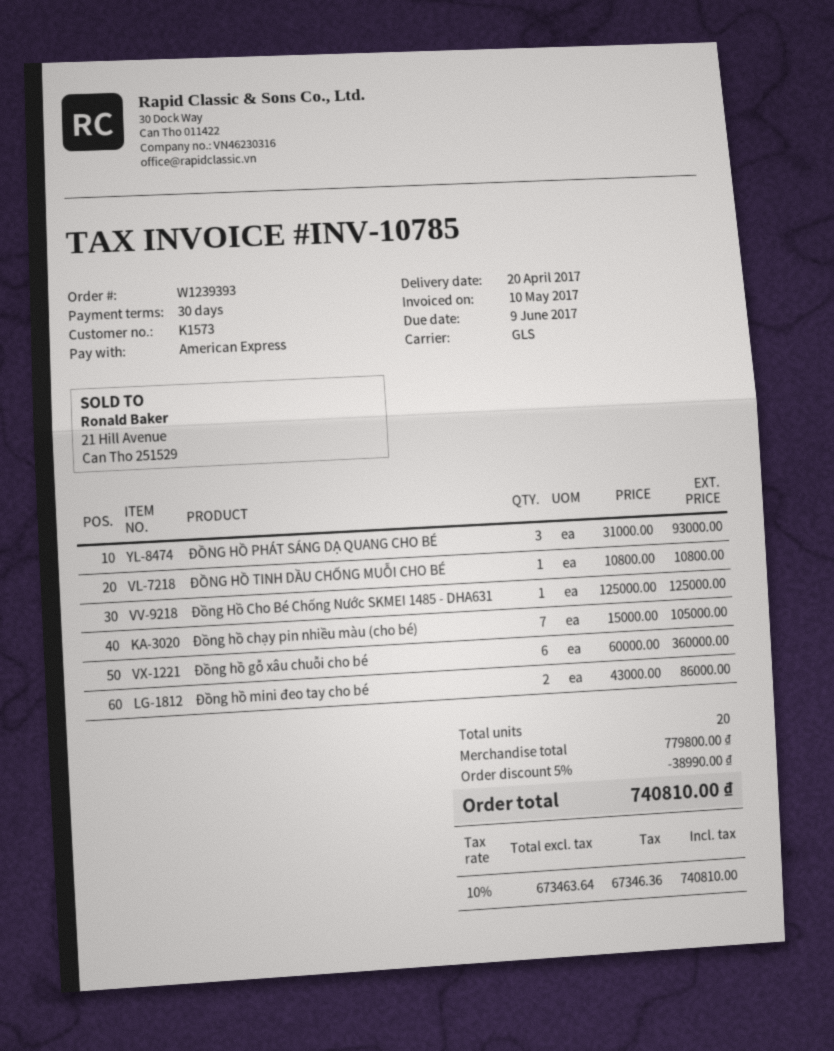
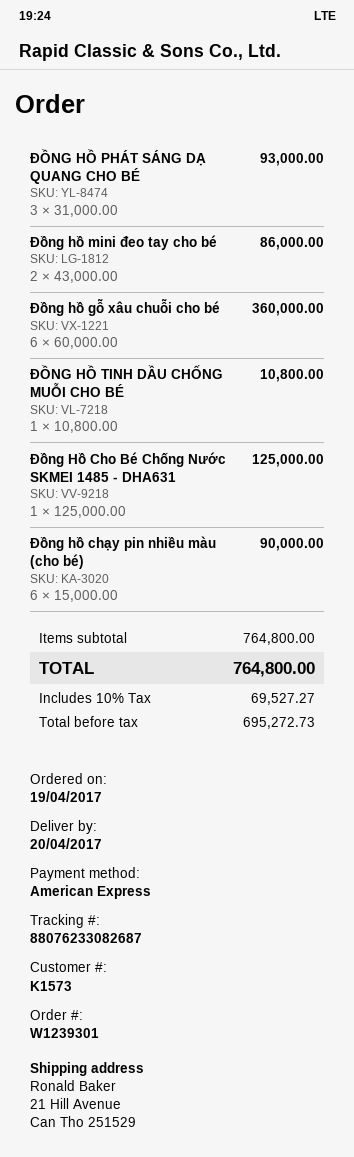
order number: W1239393 -> W1239301
Đồng hồ chạy pin nhiều màu (cho bé): 7 x 15000.00 = 105000.00 -> 6 x 15000.00 = 90000.00
subtotal: 779800.00 -> 764800.00
discount: 5% = 38990.00 -> none
net: 673463.64 -> 695272.73
tax: 10% = 67346.36 -> 10% = 69527.27
total: 740810.00 -> 764800.00

